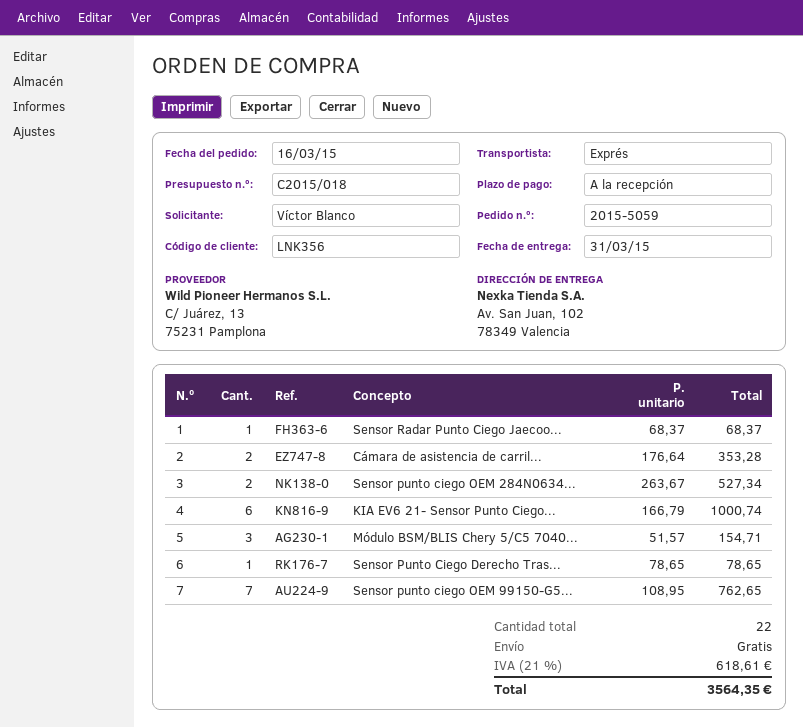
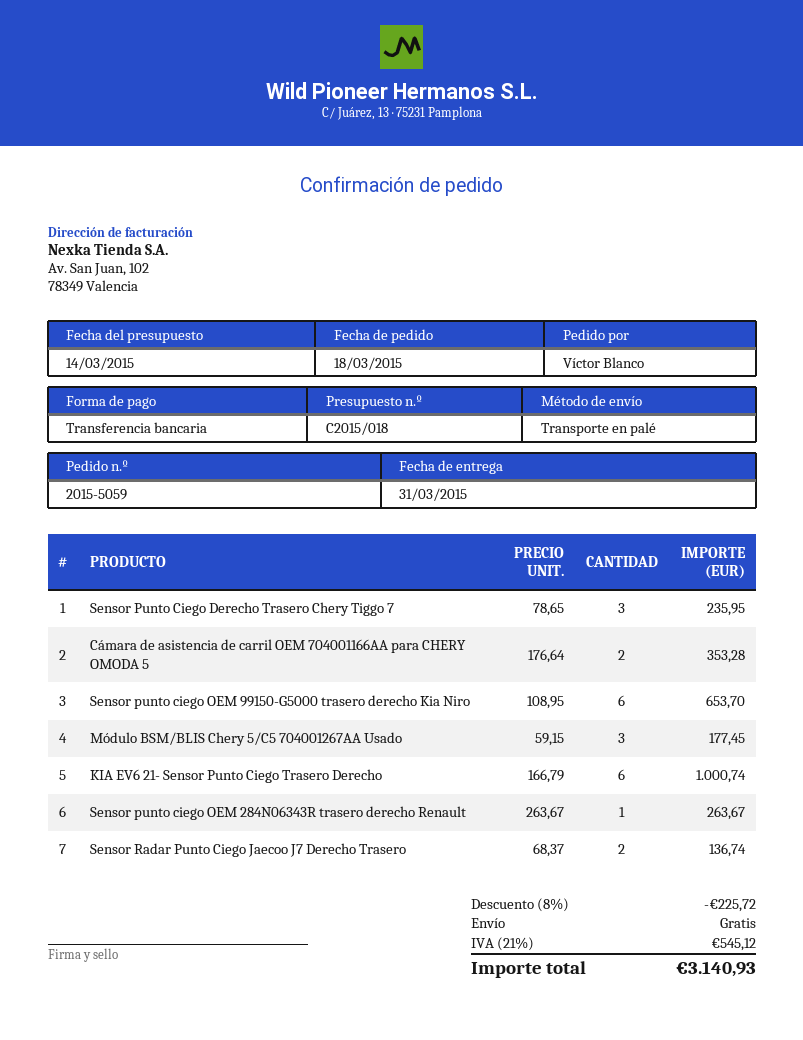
order date: 2015-03-16 -> 2015-03-18
shipping method: express -> pallet freight
Sensor Radar Punto Ciego Jaecoo...: 1 x 68.37 = 68.37 -> 2 x 68.37 = 136.74
Sensor punto ciego OEM 284N0634...: 2 x 263.67 = 527.34 -> 1 x 263.67 = 263.67
Módulo BSM/BLIS Chery 5/C5 7040...: 3 x 51.57 = 154.71 -> 3 x 59.15 = 177.45
Sensor Punto Ciego Derecho Tras...: 1 x 78.65 = 78.65 -> 3 x 78.65 = 235.95
Sensor punto ciego OEM 99150-G5...: 7 x 108.95 = 762.65 -> 6 x 108.95 = 653.70
discount: none -> 8% = 225.72
tax: 21% = 618.61 -> 21% = 545.12
total: 3564.35 -> 3140.93

